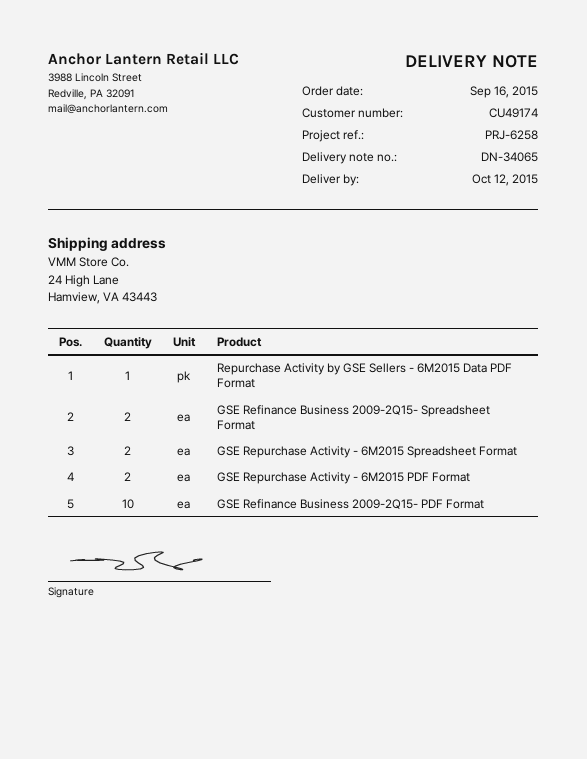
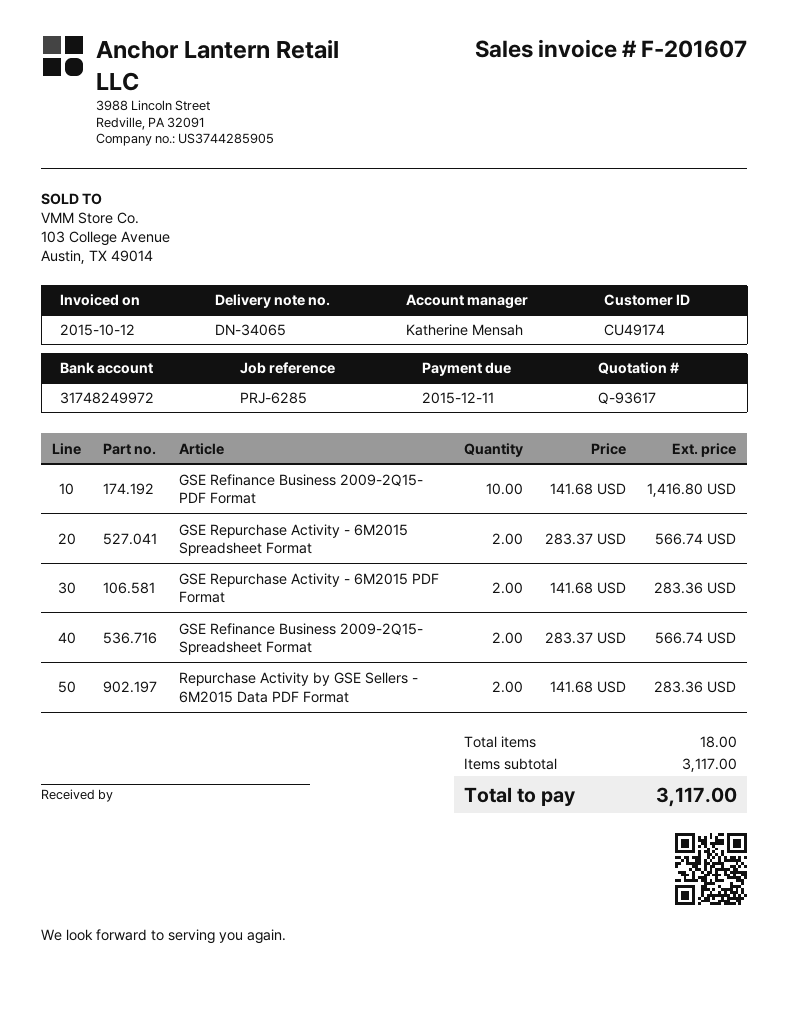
reference: PRJ-6258 -> PRJ-6285
Repurchase Activity by GSE Sellers - 6M2015 Data PDF Format: 1 -> 2

